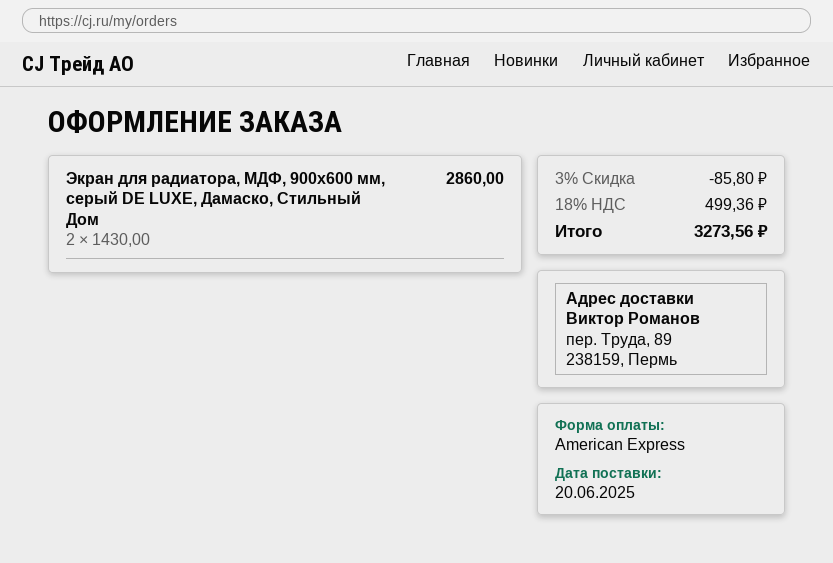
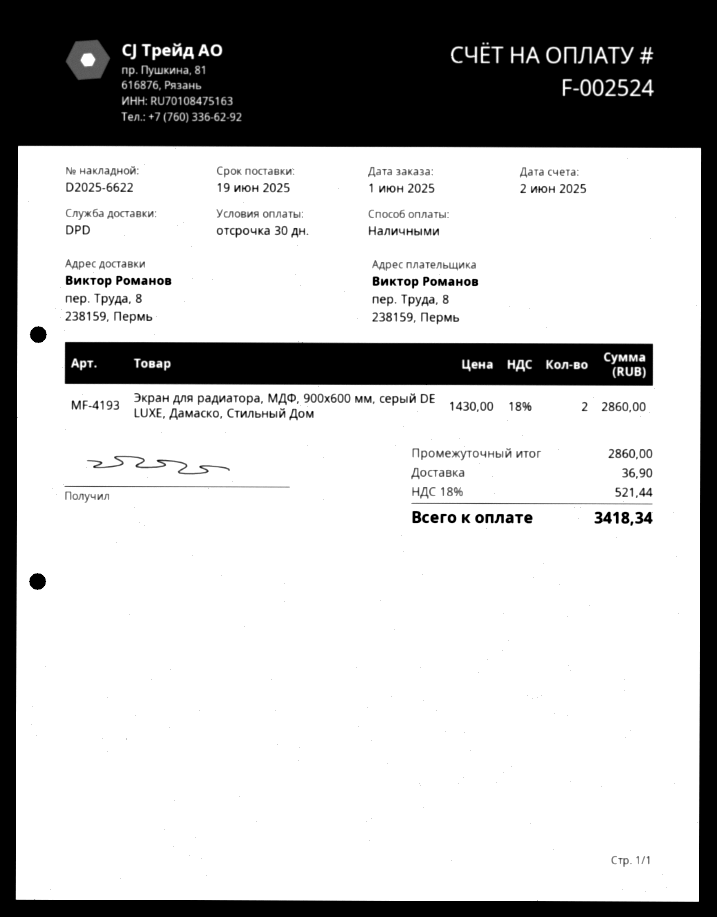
delivery date: 2025-06-20 -> 2025-06-19
payment method: American Express -> cash
ship to: пер. Труда, 89, 238159, Пермь -> пер. Труда, 8, 238159, Пермь
discount: 3% = 85.80 -> none
shipping: none -> 36.90
tax: 18% = 499.36 -> 18% = 521.44
total: 3273.56 -> 3418.34

